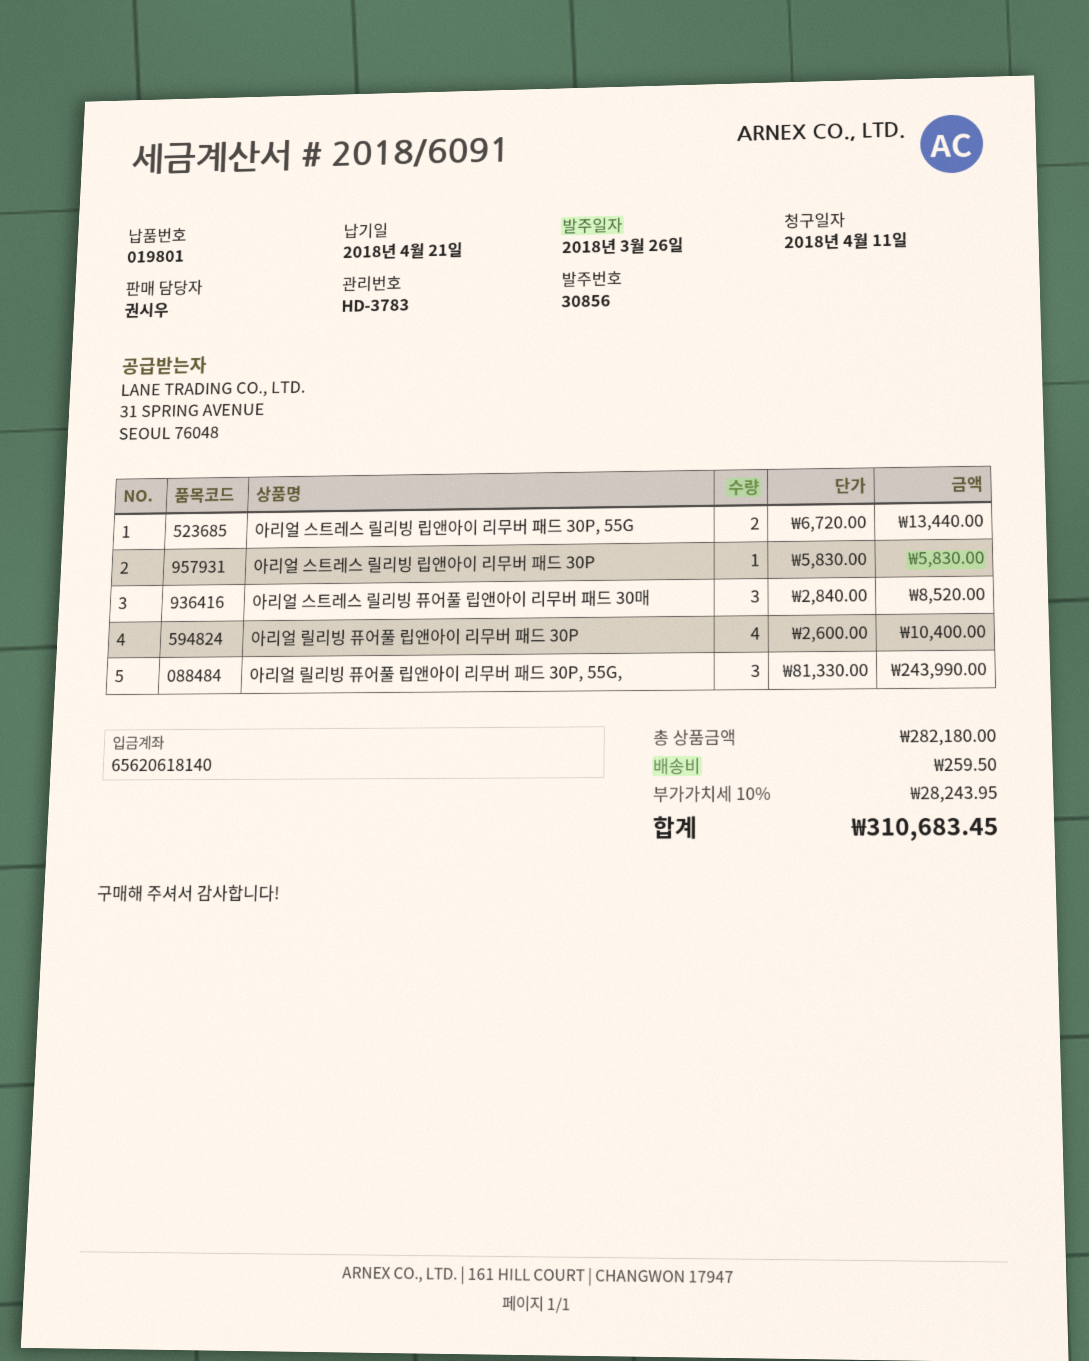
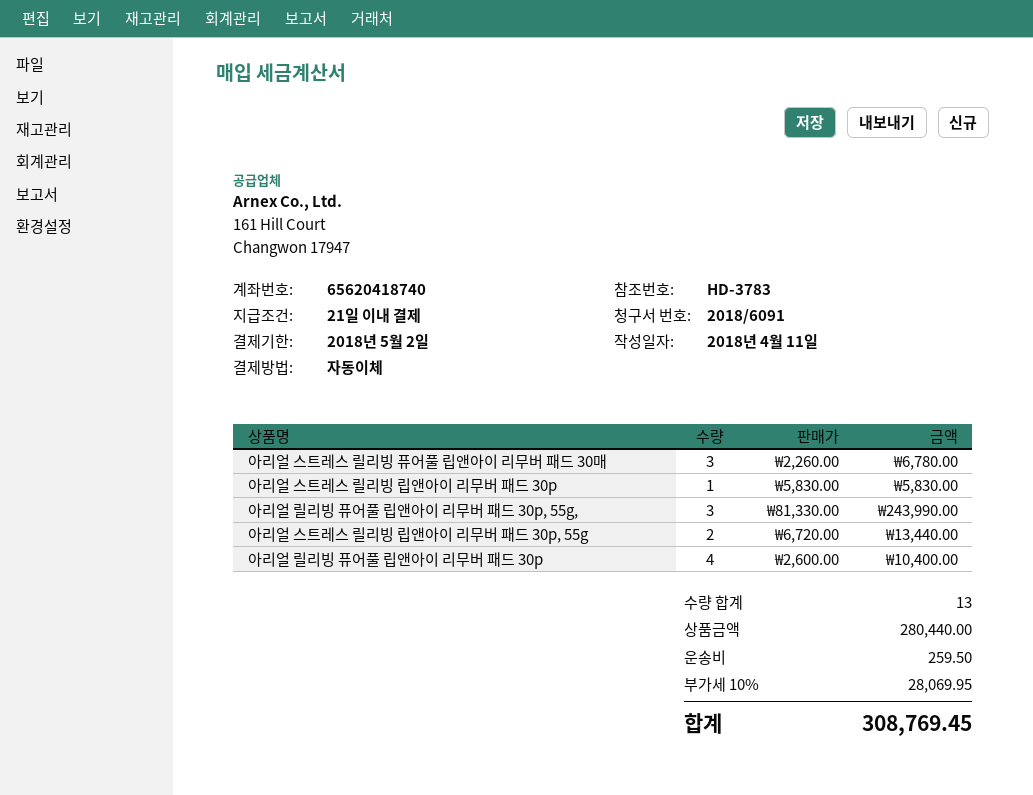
bank account: 65620618140 -> 65620418740
아리얼 스트레스 릴리빙 퓨어풀 립앤아이 리무버 패드 30매: 3 x 2840.00 = 8520.00 -> 3 x 2260.00 = 6780.00
subtotal: 282180.00 -> 280440.00
tax: 10% = 28243.95 -> 10% = 28069.95
total: 310683.45 -> 308769.45

